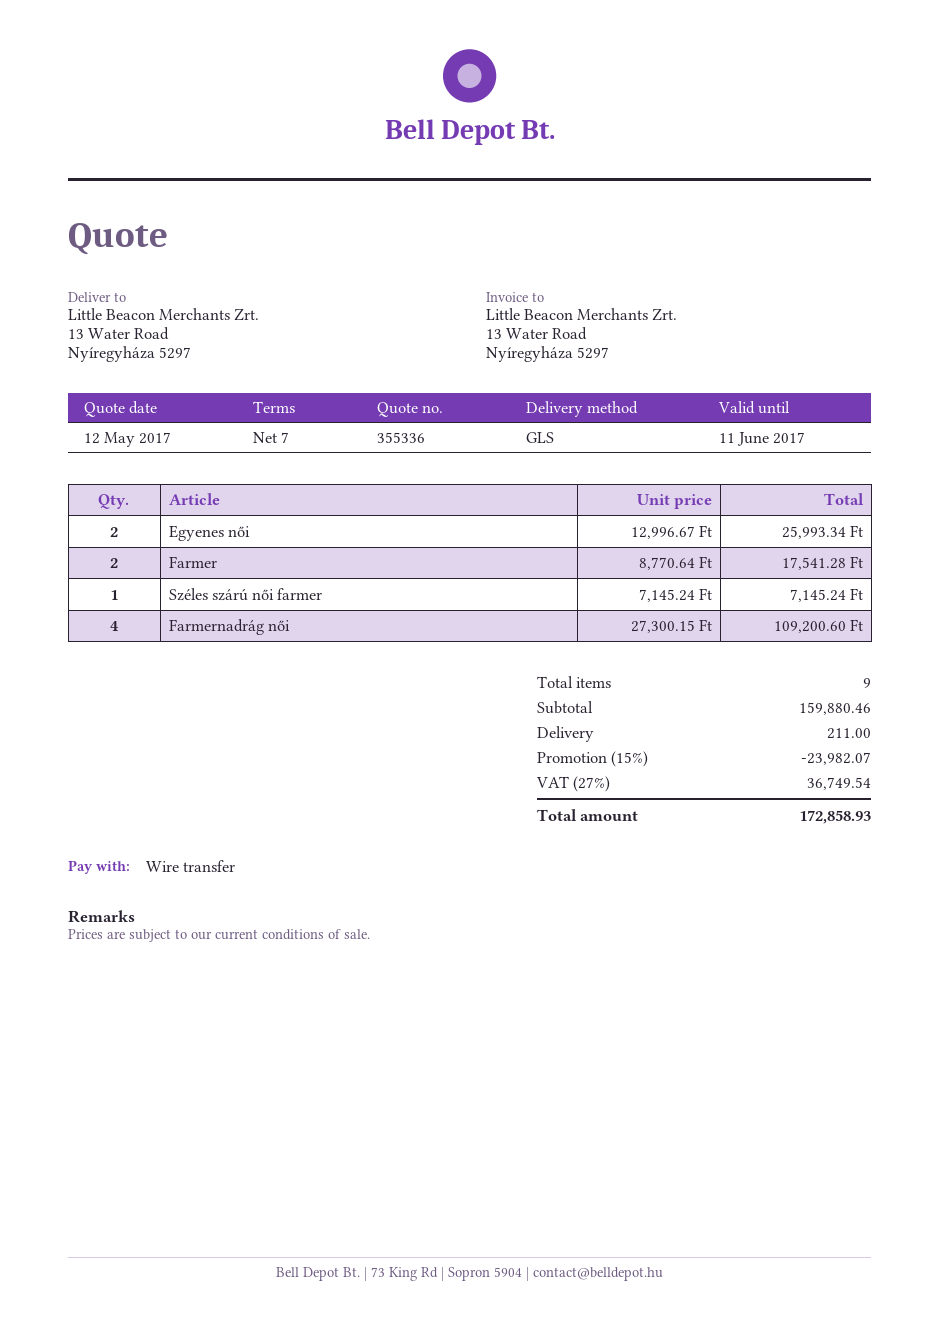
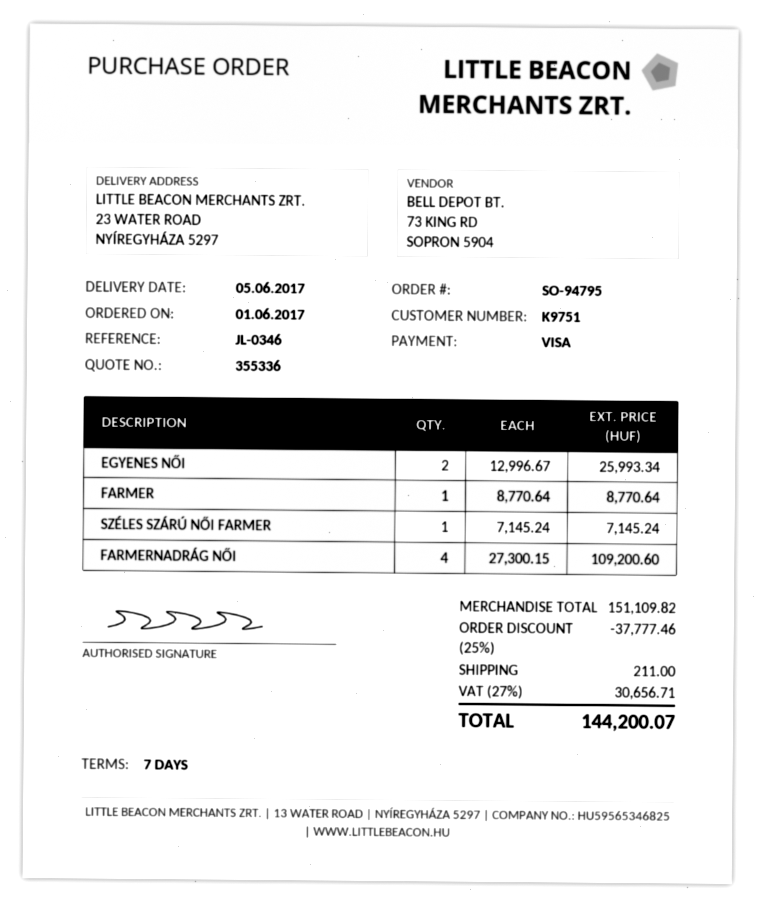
payment method: bank transfer -> Visa
ship to: 13 Water Road, Nyíregyháza 5297 -> 23 WATER ROAD, NYÍREGYHÁZA 5297
Farmer: 2 x 8770.64 = 17541.28 -> 1 x 8770.64 = 8770.64
subtotal: 159880.46 -> 151109.82
discount: 15% = 23982.07 -> 25% = 37777.46
tax: 27% = 36749.54 -> 27% = 30656.71
total: 172858.93 -> 144200.07

